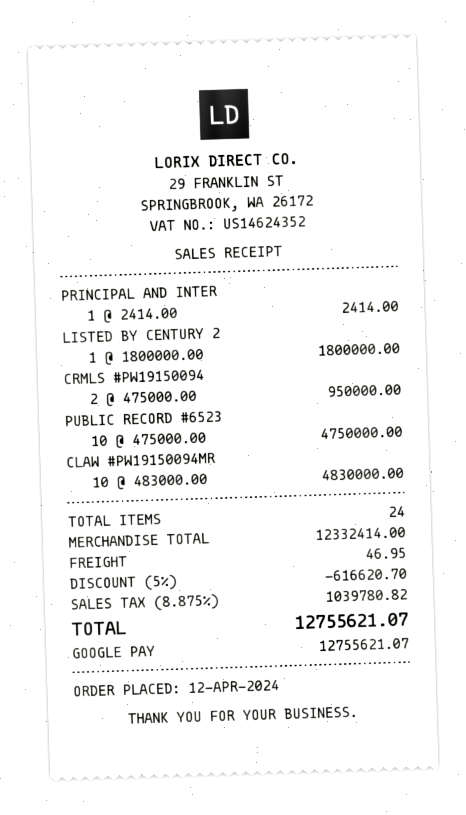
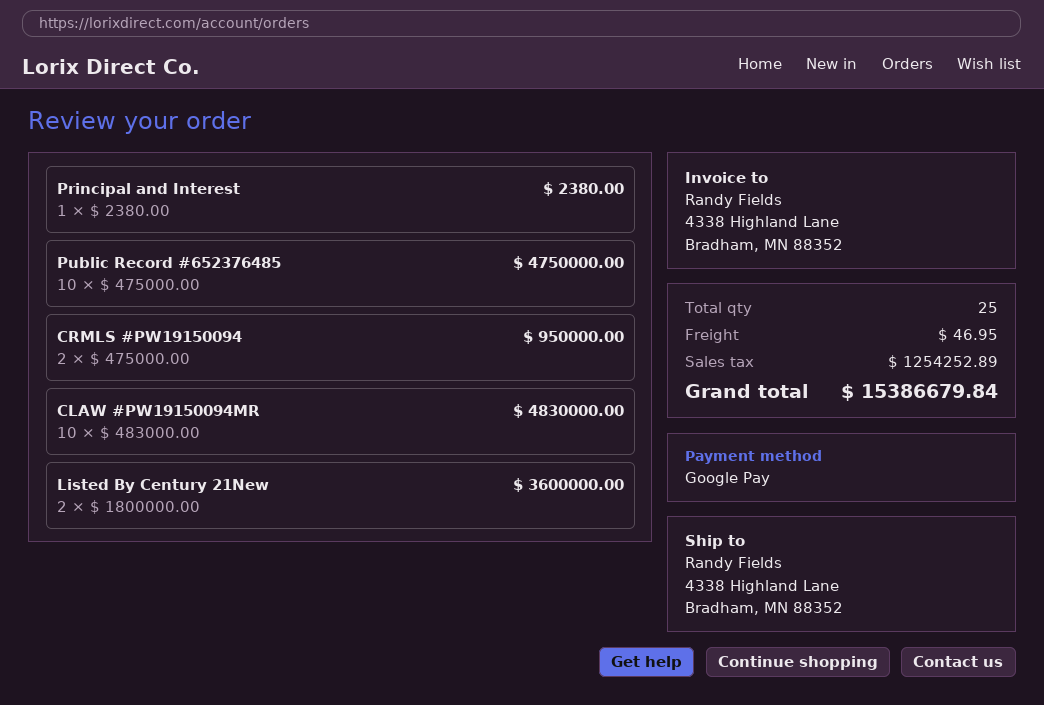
PRINCIPAL AND INTER: 1 x 2414.00 = 2414.00 -> 1 x 2380.00 = 2380.00
LISTED BY CENTURY 2: 1 x 1800000.00 = 1800000.00 -> 2 x 1800000.00 = 3600000.00
total quantity: 24 -> 25
discount: 5% = 616620.70 -> none
tax: 1039780.82 -> 1254252.89
total: 12755621.07 -> 15386679.84

